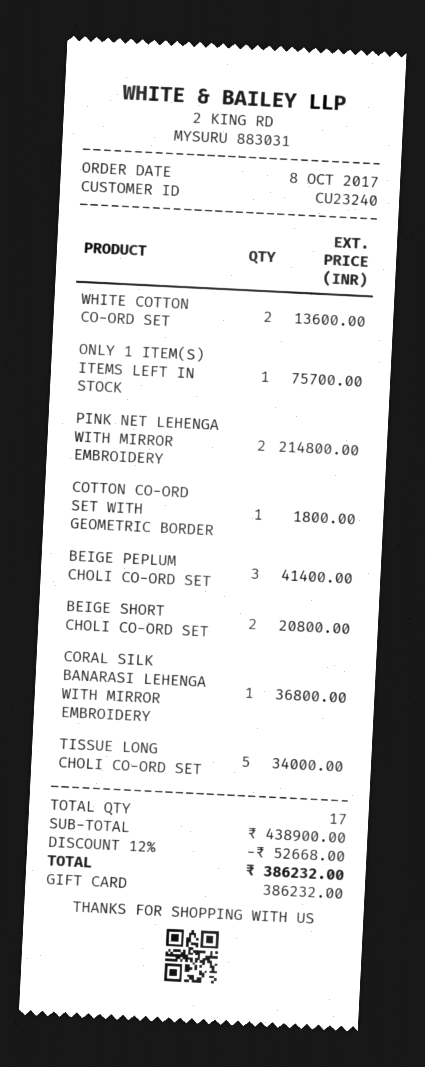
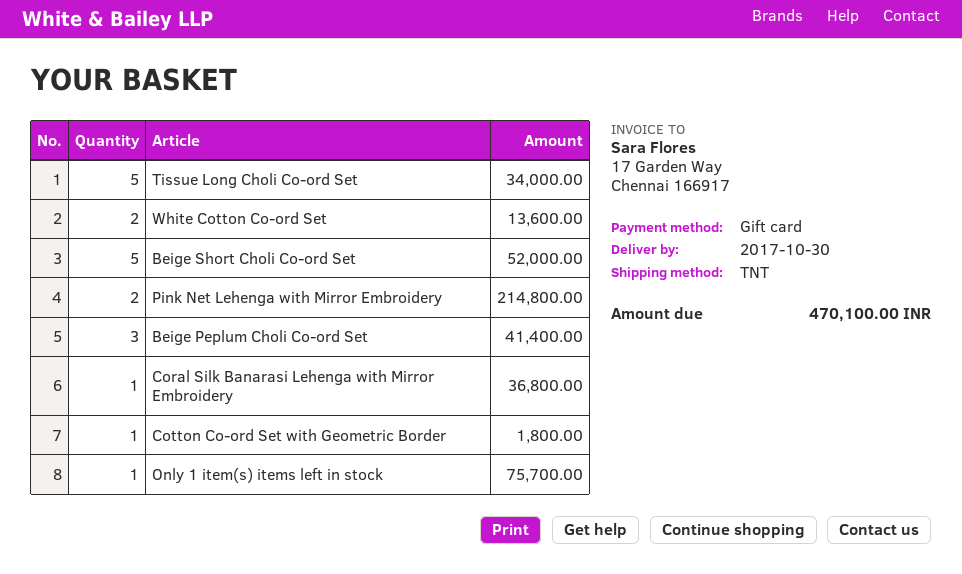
BEIGE SHORT CHOLI CO-ORD SET: 2 for 20800.00 -> 5 for 52000.00
discount: 12% = 52668.00 -> none
total: 386232.00 -> 470100.00

